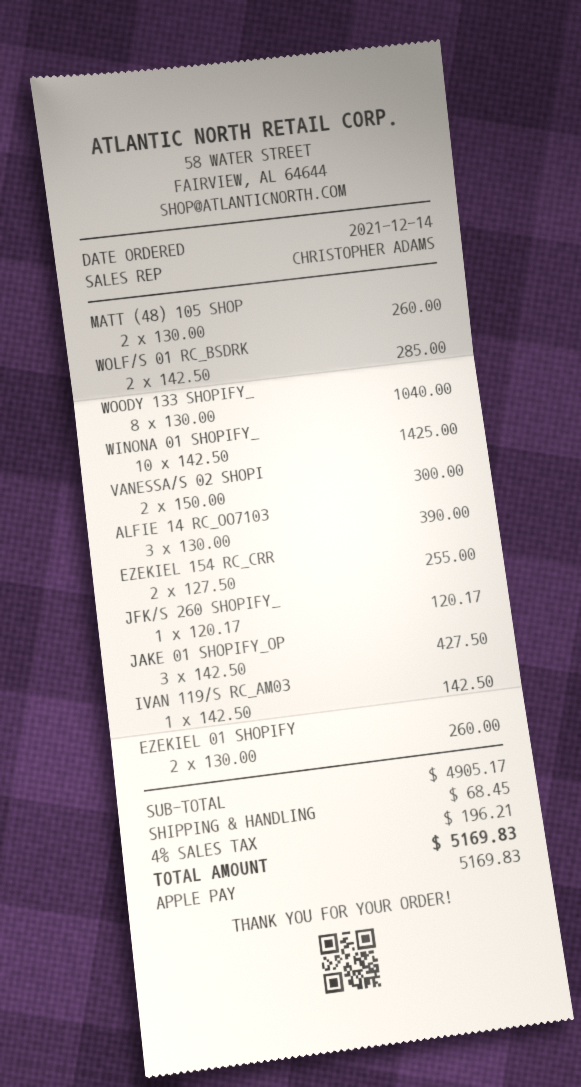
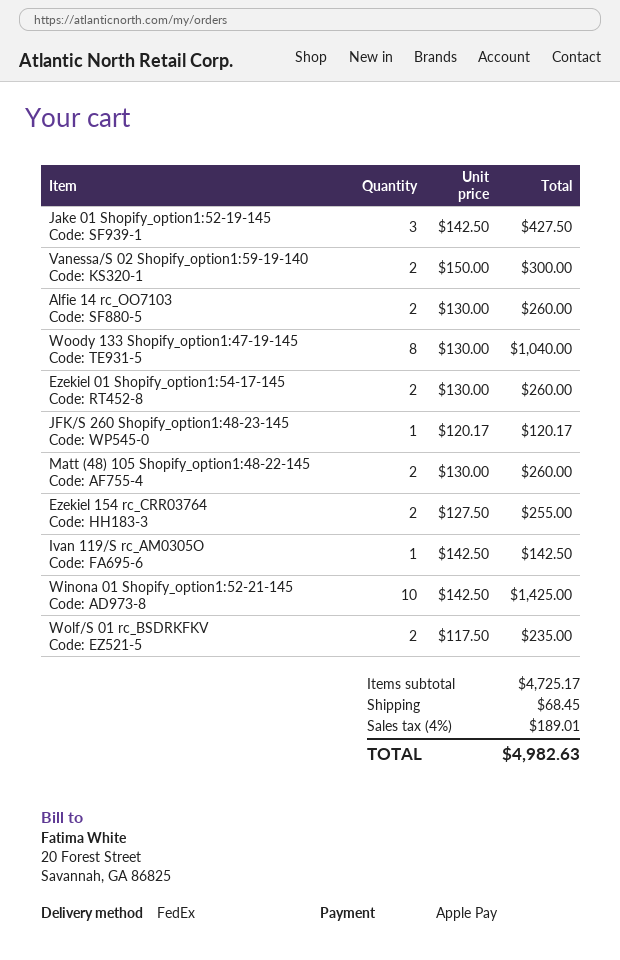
WOLF/S 01 RC_BSDRK: 2 x 142.50 = 285.00 -> 2 x 117.50 = 235.00
ALFIE 14 RC_OO7103: 3 x 130.00 = 390.00 -> 2 x 130.00 = 260.00
subtotal: 4905.17 -> 4725.17
tax: 4% = 196.21 -> 4% = 189.01
total: 5169.83 -> 4982.63

